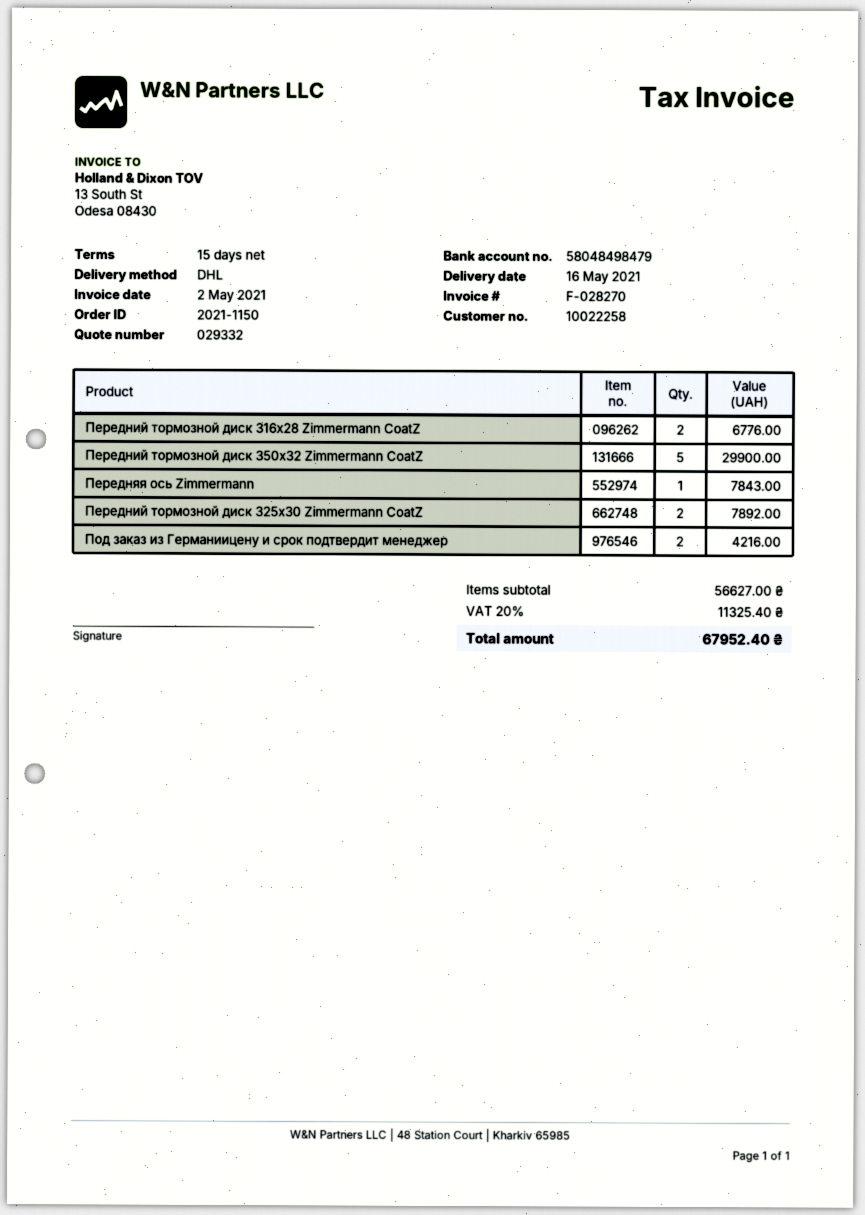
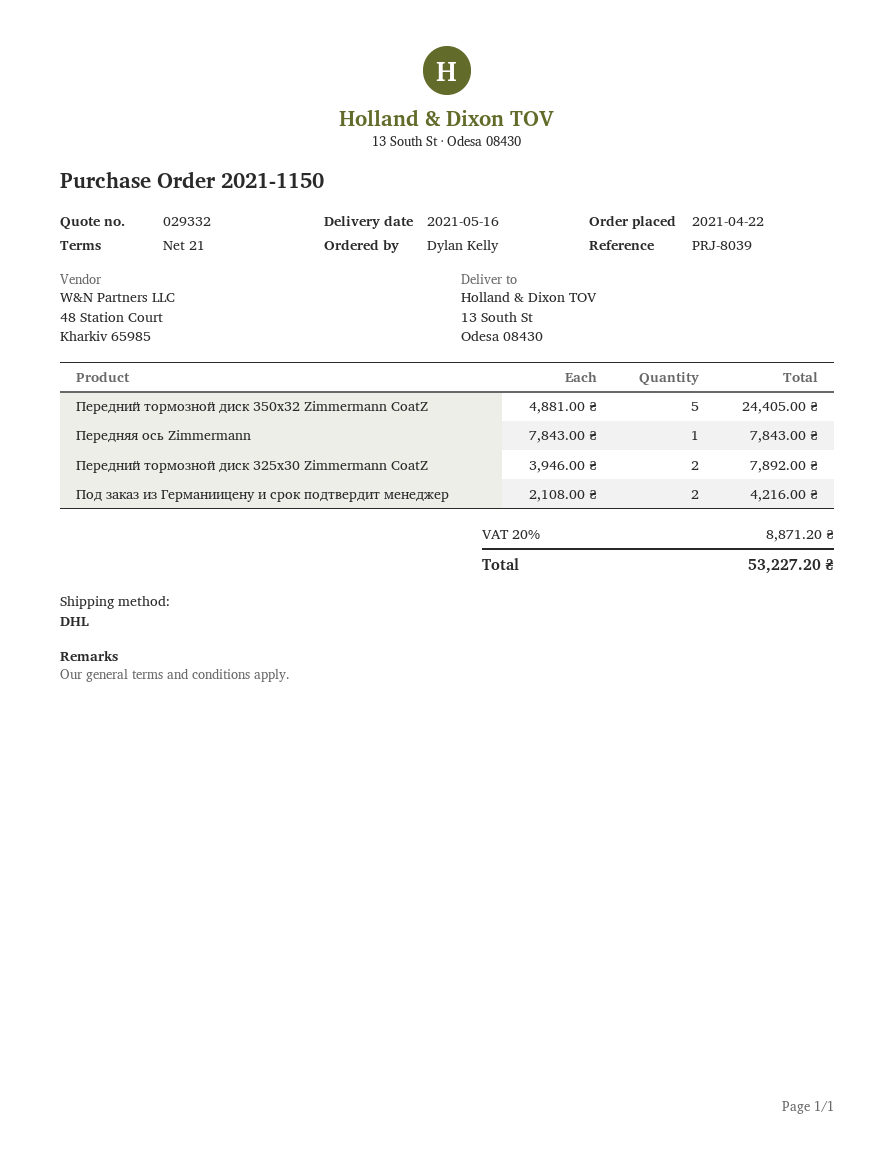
payment terms: 15 days -> 21 days
Передний тормозной диск 316x28 Zimmermann CoatZ: 2 for 6776.00 -> none
Передний тормозной диск 350x32 Zimmermann CoatZ: 5 for 29900.00 -> 5 for 24405.00
tax: 20% = 11325.40 -> 20% = 8871.20
total: 67952.40 -> 53227.20

